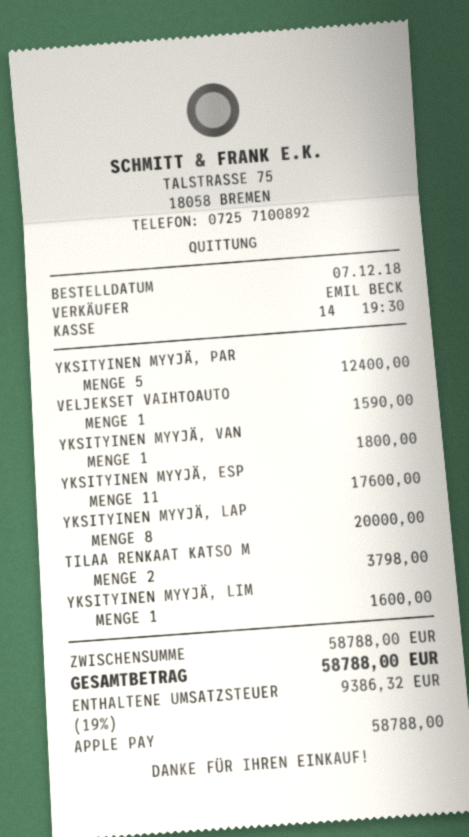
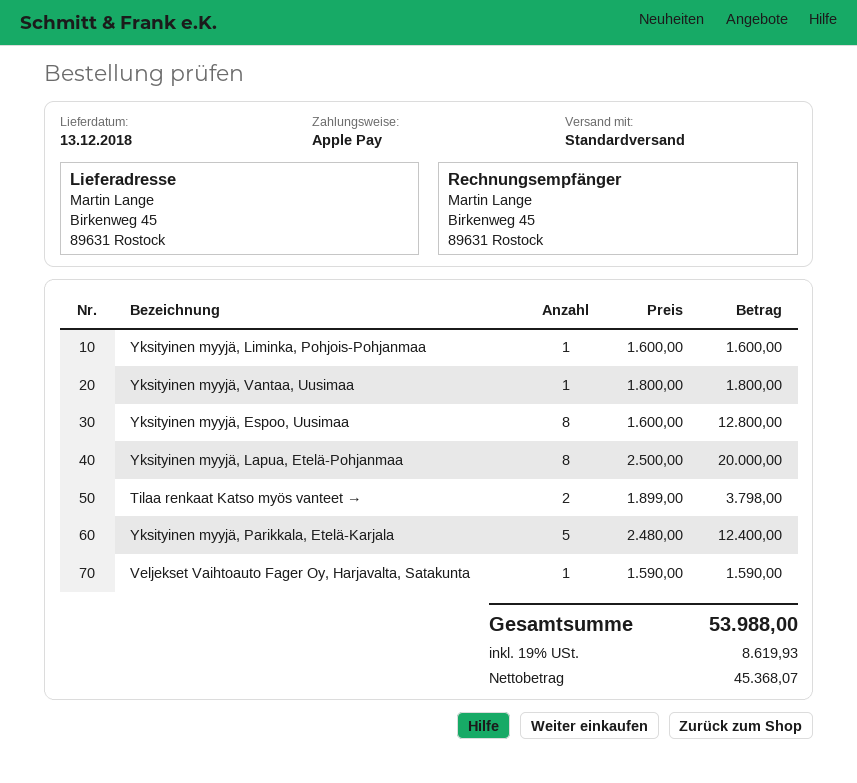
YKSITYINEN MYYJÄ, ESP: 11 for 17600.00 -> 8 for 12800.00
tax: 19% = 9386.32 -> 19% = 8619.93
total: 58788.00 -> 53988.00

